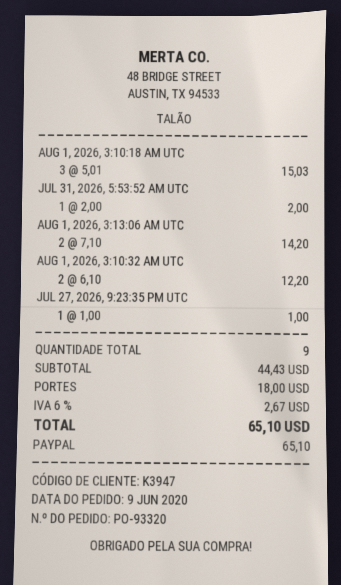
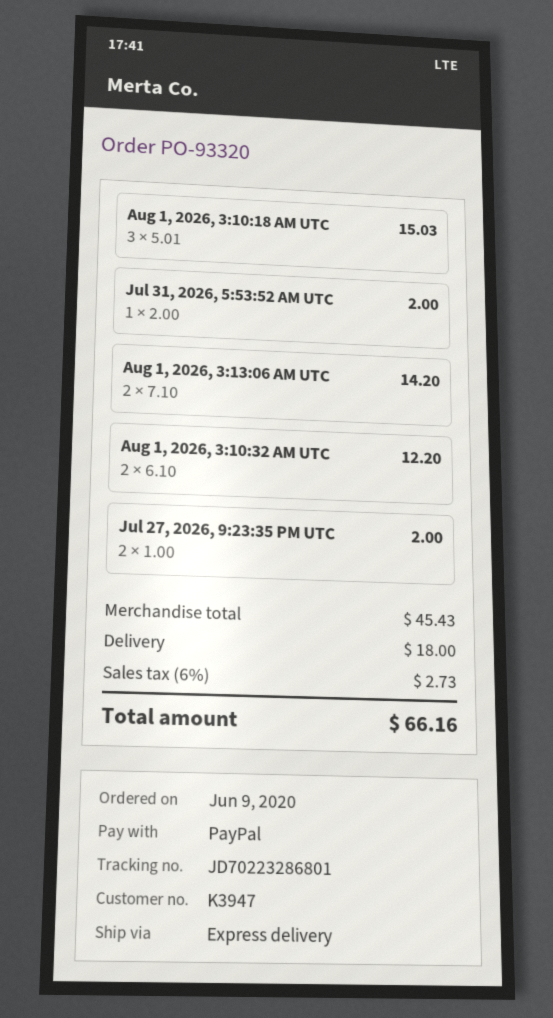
JUL 27, 2026, 9:23:35 PM UTC: 1 x 1.00 = 1.00 -> 2 x 1.00 = 2.00
subtotal: 44.43 -> 45.43
tax: 6% = 2.67 -> 6% = 2.73
total: 65.10 -> 66.16

